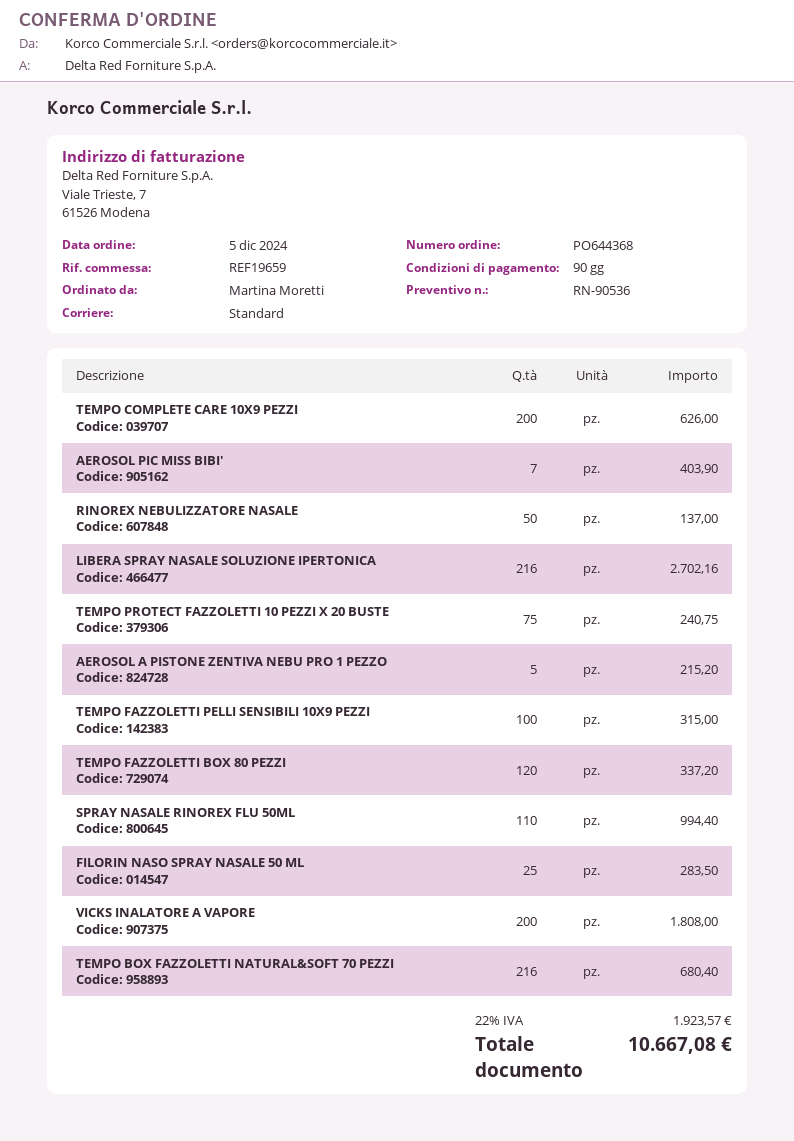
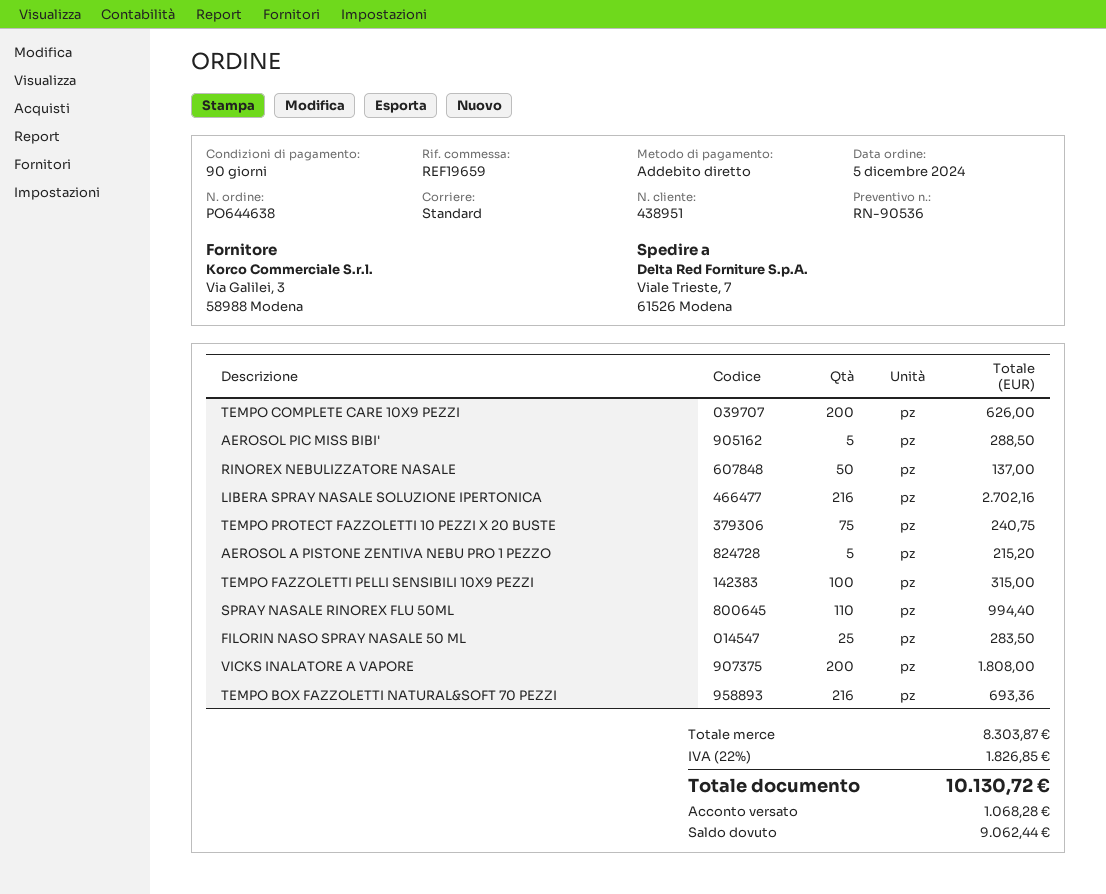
order number: PO644368 -> PO644638
AEROSOL PIC MISS BIBI': 7 for 403.90 -> 5 for 288.50
TEMPO FAZZOLETTI BOX 80 PEZZI: 120 for 337.20 -> none
TEMPO BOX FAZZOLETTI NATURAL&SOFT 70 PEZZI: 216 for 680.40 -> 216 for 693.36
tax: 22% = 1923.57 -> 22% = 1826.85
total: 10667.08 -> 10130.72

